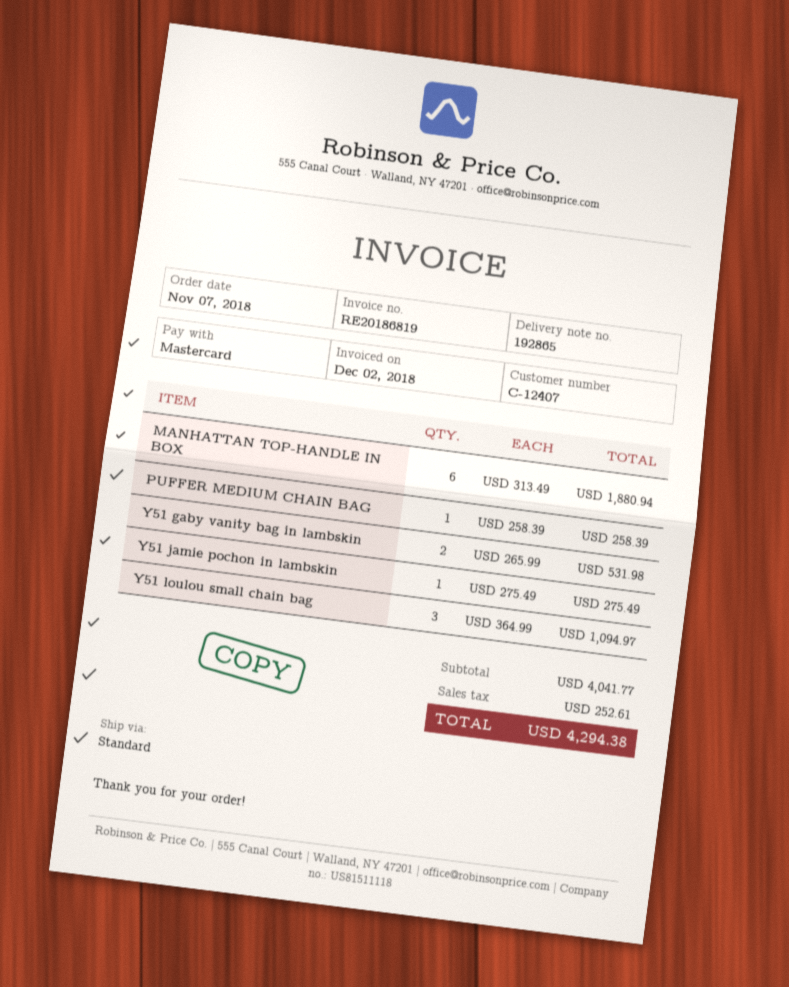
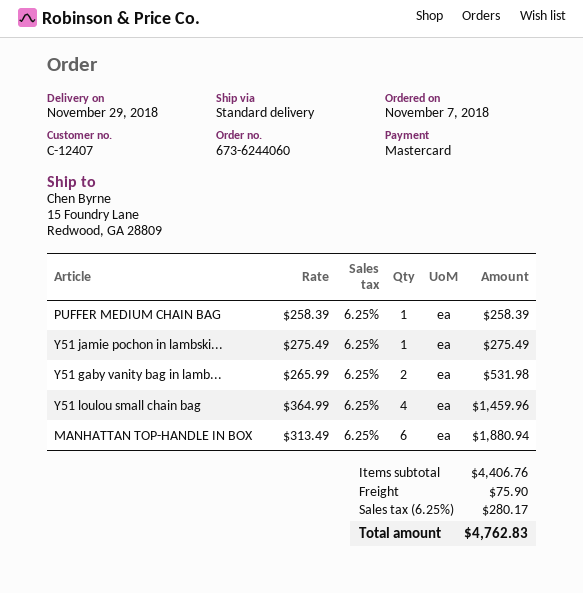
Y51 loulou small chain bag: 3 x 364.99 = 1094.97 -> 4 x 364.99 = 1459.96
subtotal: 4041.77 -> 4406.76
shipping: none -> 75.90
tax: 252.61 -> 280.17
total: 4294.38 -> 4762.83

